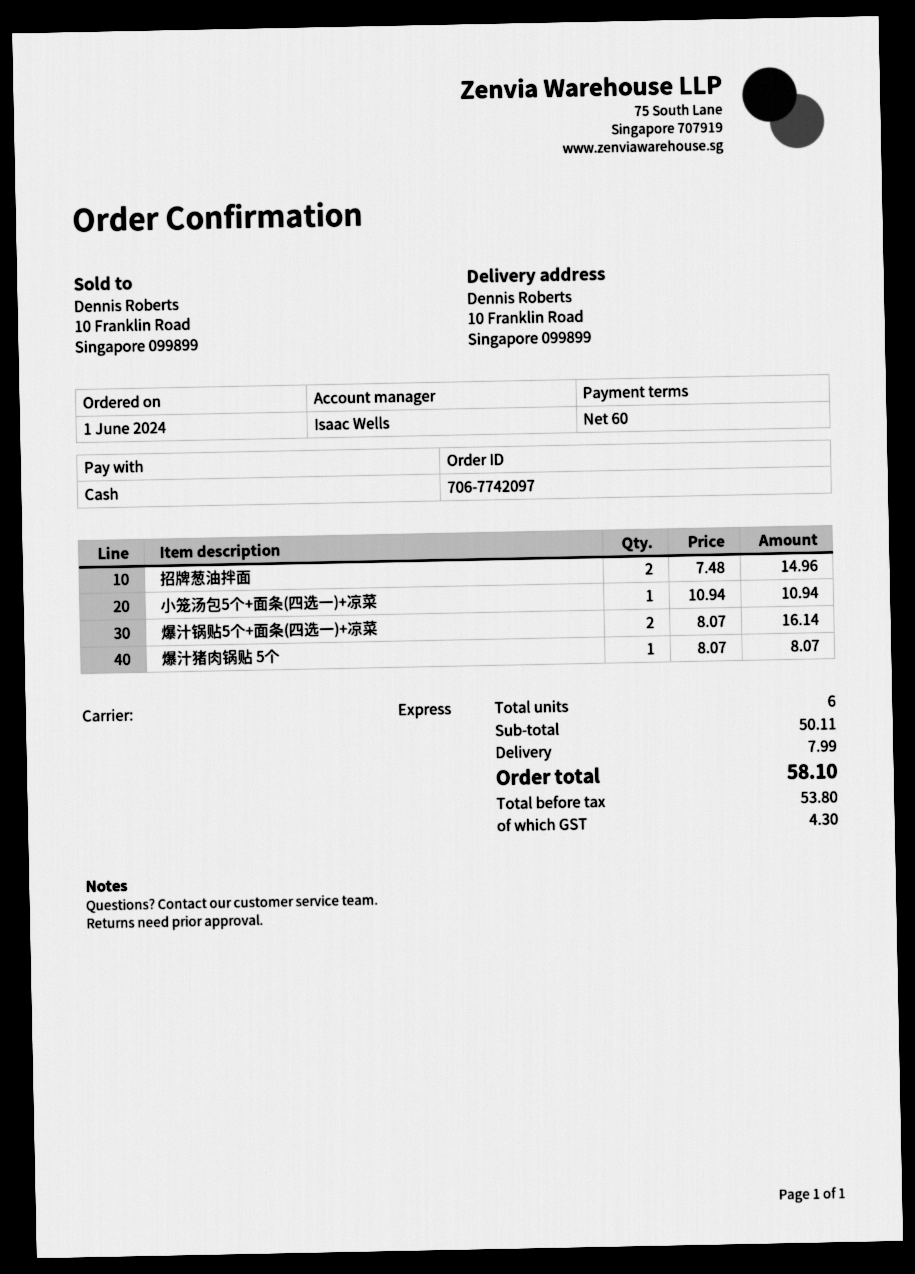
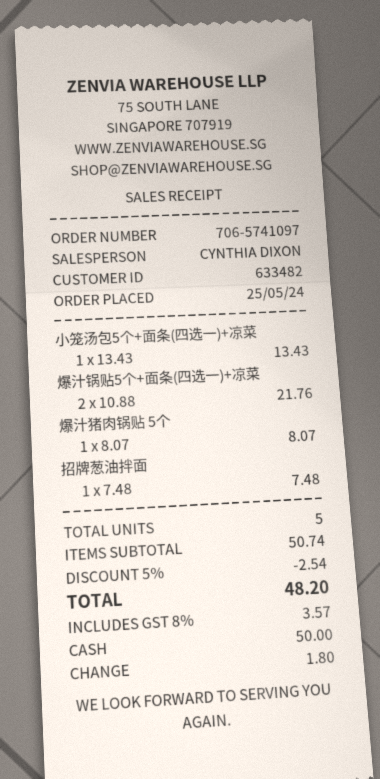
order number: 706-7742097 -> 706-5741097
order date: 2024-06-01 -> 2024-05-25
sales rep: Isaac Wells -> CYNTHIA DIXON
招牌葱油拌面: 2 x 7.48 = 14.96 -> 1 x 7.48 = 7.48
小笼汤包5个+面条(四选一)+凉菜: 1 x 10.94 = 10.94 -> 1 x 13.43 = 13.43
爆汁锅贴5个+面条(四选一)+凉菜: 2 x 8.07 = 16.14 -> 2 x 10.88 = 21.76
total quantity: 6 -> 5
subtotal: 50.11 -> 50.74
discount: none -> 5% = 2.54
shipping: 7.99 -> none
tax: 4.30 -> 3.57
total: 58.10 -> 48.20

